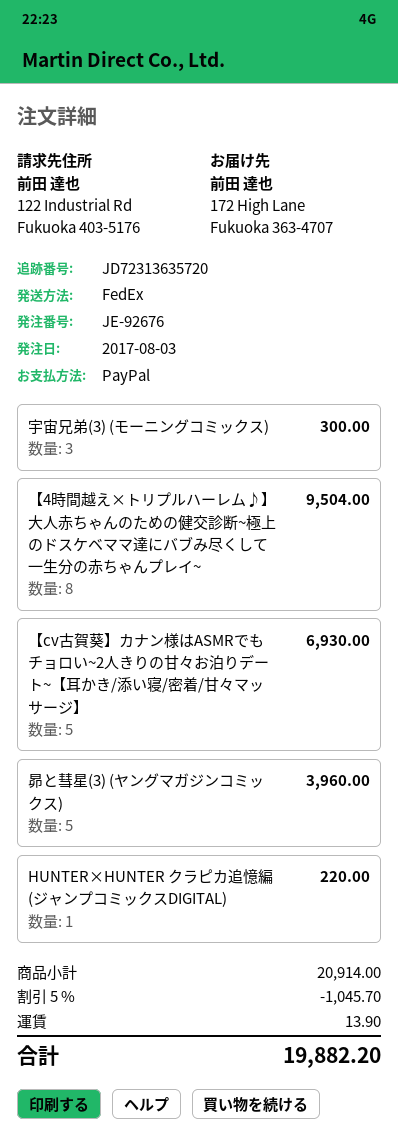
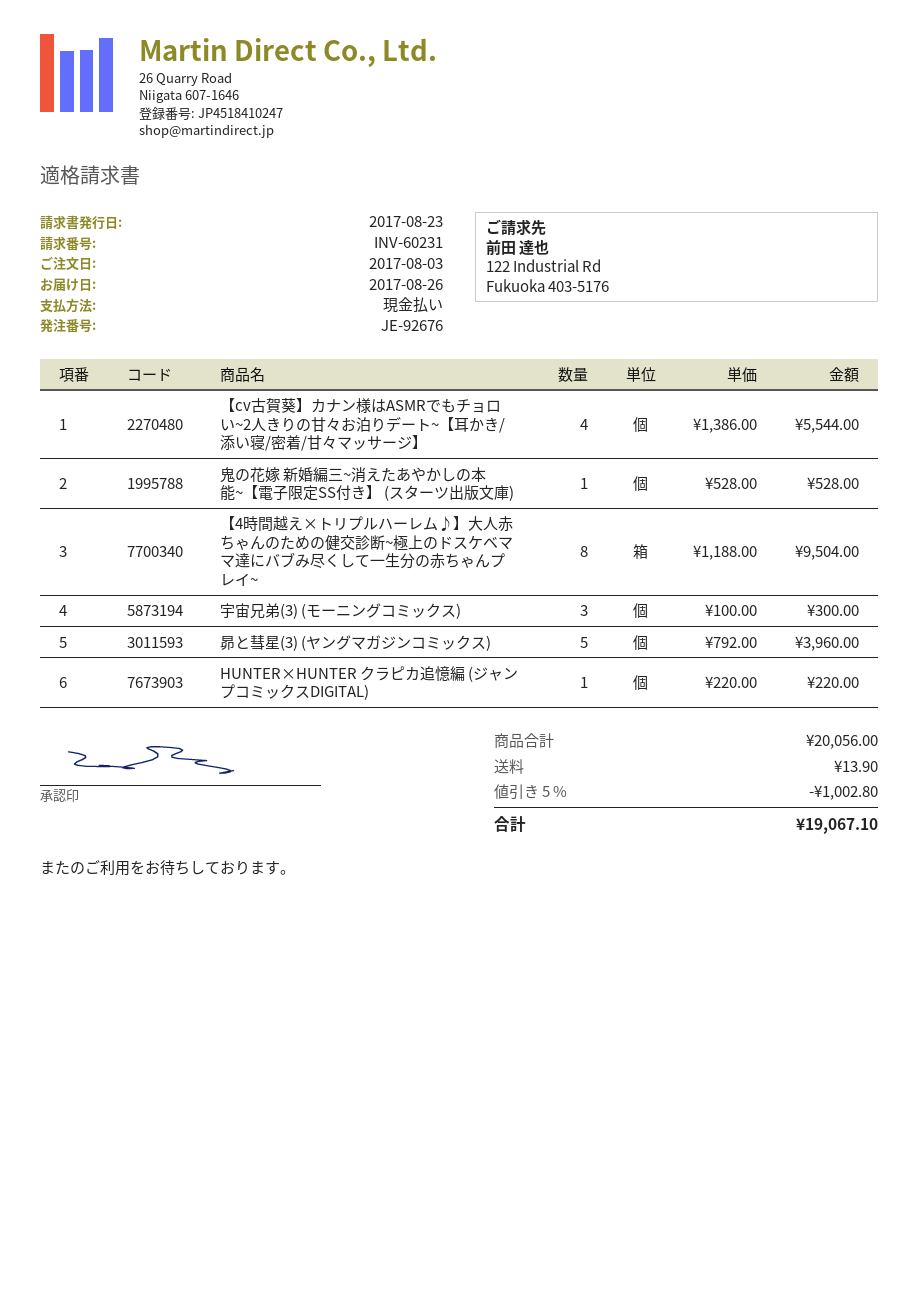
payment method: PayPal -> cash
【cv古賀葵】カナン様はASMRでもチョロい~2人きりの甘々お泊りデート~【耳かき/添い寝/密着/甘々マッサージ】: 5 for 6930.00 -> 4 for 5544.00
鬼の花嫁 新婚編三~消えたあやかしの本能~【電子限定SS付き】 (スターツ出版文庫): none -> 1 for 528.00
subtotal: 20914.00 -> 20056.00
discount: 5% = 1045.70 -> 5% = 1002.80
total: 19882.20 -> 19067.10

